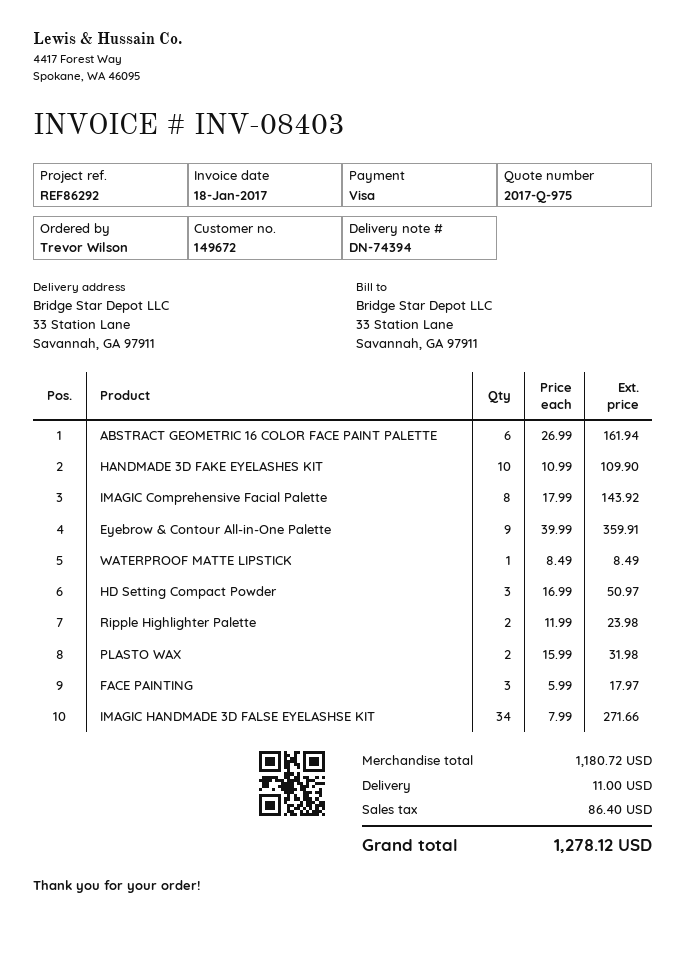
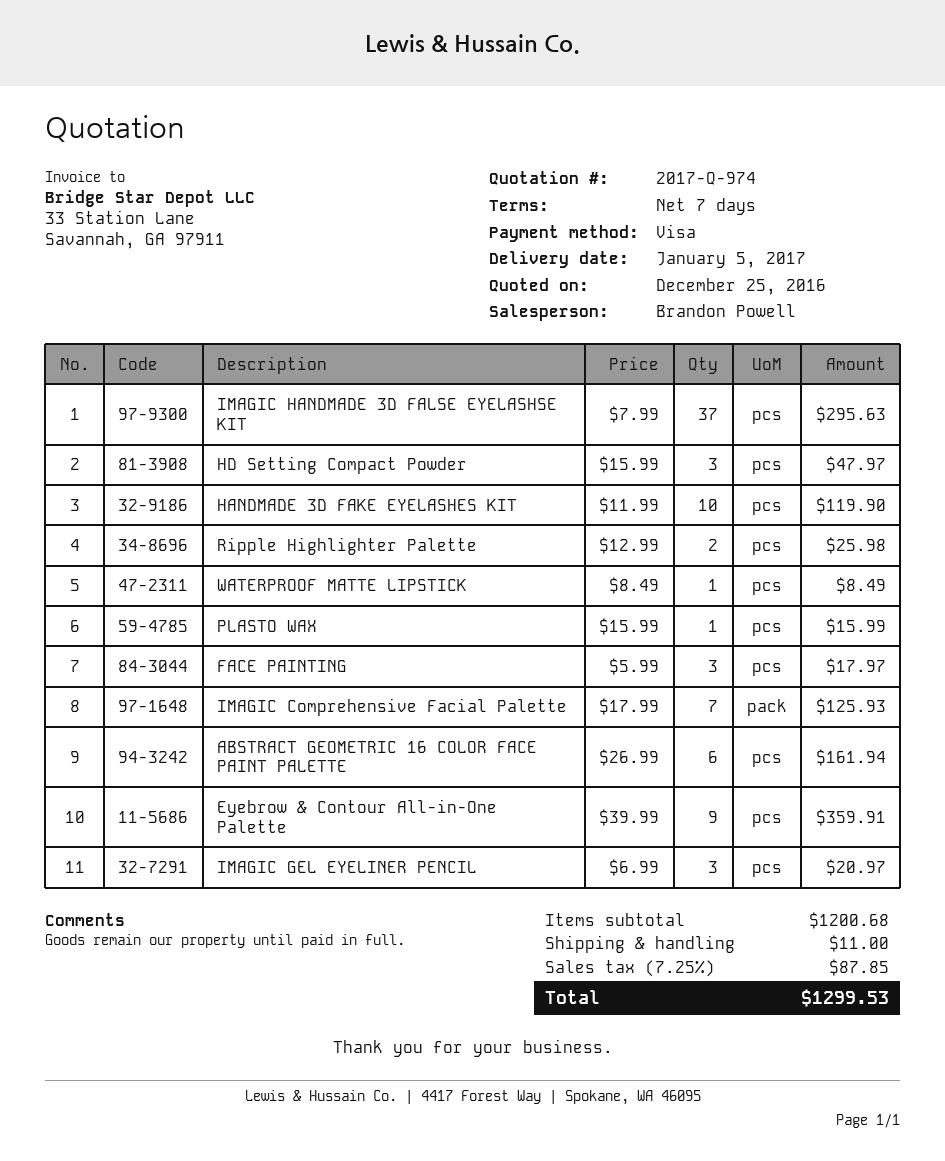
quote number: 2017-Q-975 -> 2017-Q-974
HANDMADE 3D FAKE EYELASHES KIT: 10 x 10.99 = 109.90 -> 10 x 11.99 = 119.90
IMAGIC Comprehensive Facial Palette: 8 x 17.99 = 143.92 -> 7 x 17.99 = 125.93
HD Setting Compact Powder: 3 x 16.99 = 50.97 -> 3 x 15.99 = 47.97
Ripple Highlighter Palette: 2 x 11.99 = 23.98 -> 2 x 12.99 = 25.98
PLASTO WAX: 2 x 15.99 = 31.98 -> 1 x 15.99 = 15.99
IMAGIC HANDMADE 3D FALSE EYELASHSE KIT: 34 x 7.99 = 271.66 -> 37 x 7.99 = 295.63
IMAGIC GEL EYELINER PENCIL: none -> 3 x 6.99 = 20.97
subtotal: 1180.72 -> 1200.68
tax: 86.40 -> 87.85
total: 1278.12 -> 1299.53

